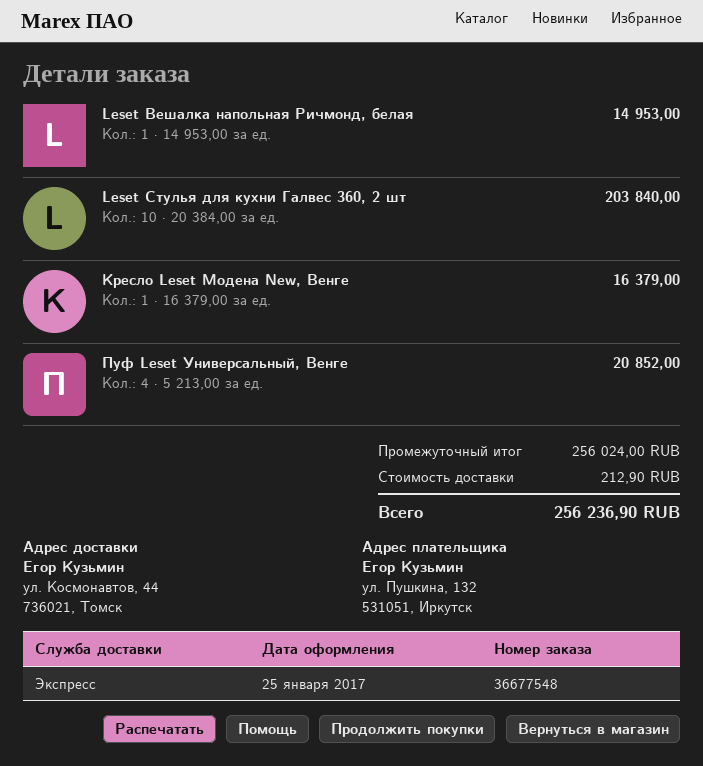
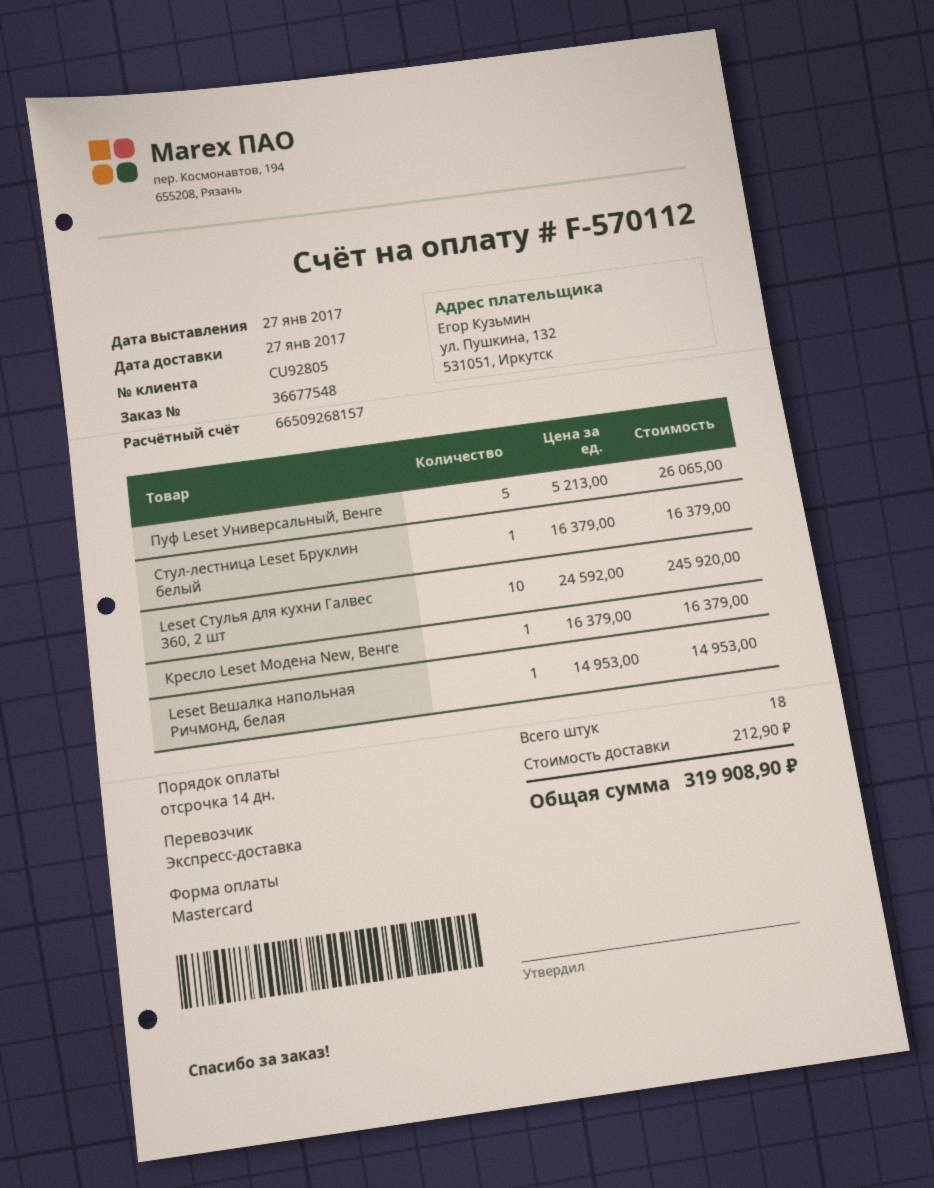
Leset Стулья для кухни Галвес 360, 2 шт: 10 x 20384.00 = 203840.00 -> 10 x 24592.00 = 245920.00
Пуф Leset Универсальный, Венге: 4 x 5213.00 = 20852.00 -> 5 x 5213.00 = 26065.00
Стул-лестница Leset Бруклин белый: none -> 1 x 16379.00 = 16379.00
total: 256236.90 -> 319908.90

